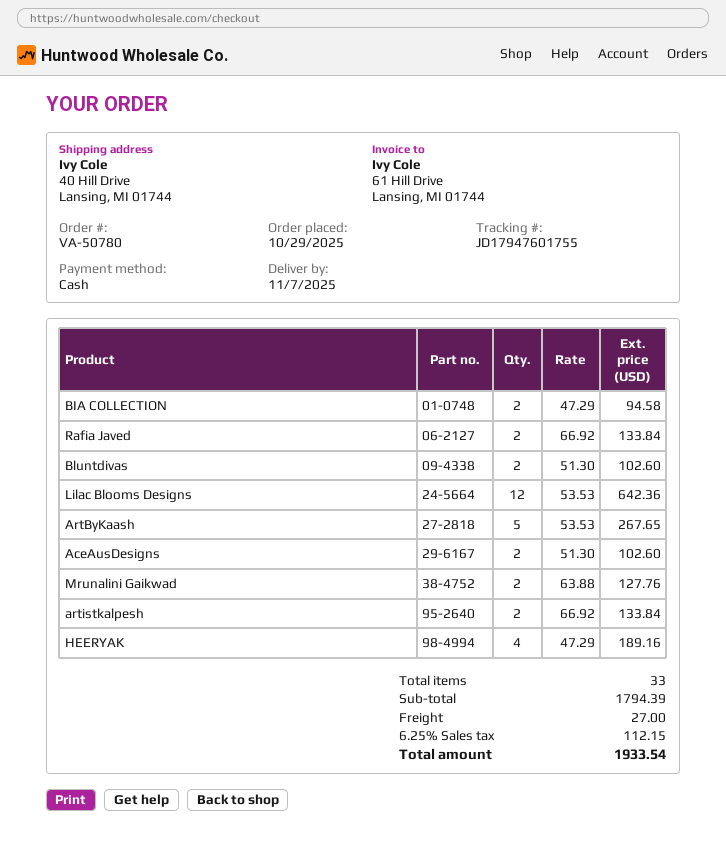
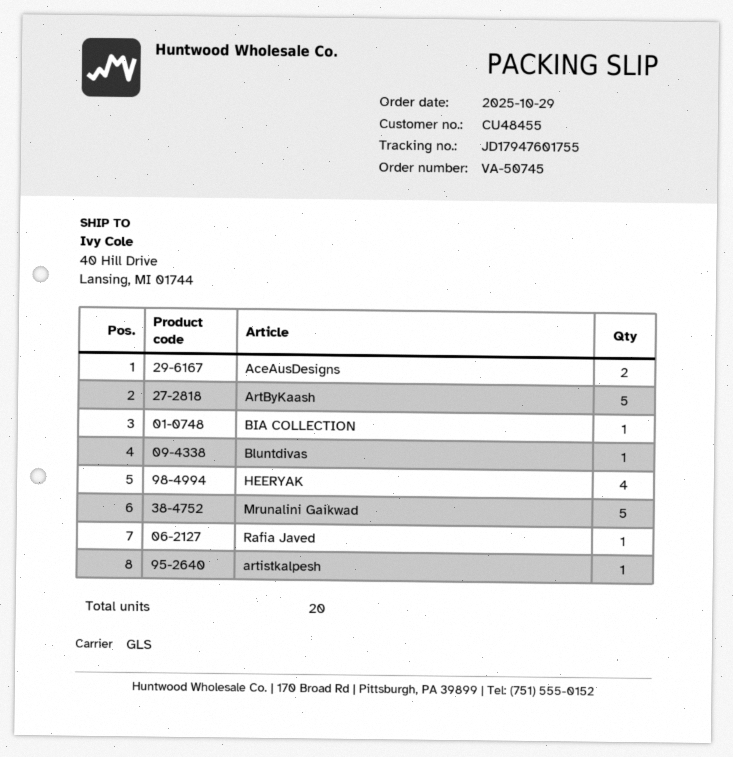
order number: VA-50780 -> VA-50745
BIA COLLECTION: 2 -> 1
Rafia Javed: 2 -> 1
Bluntdivas: 2 -> 1
Lilac Blooms Designs: 12 -> none
Mrunalini Gaikwad: 2 -> 5
artistkalpesh: 2 -> 1
total quantity: 33 -> 20

